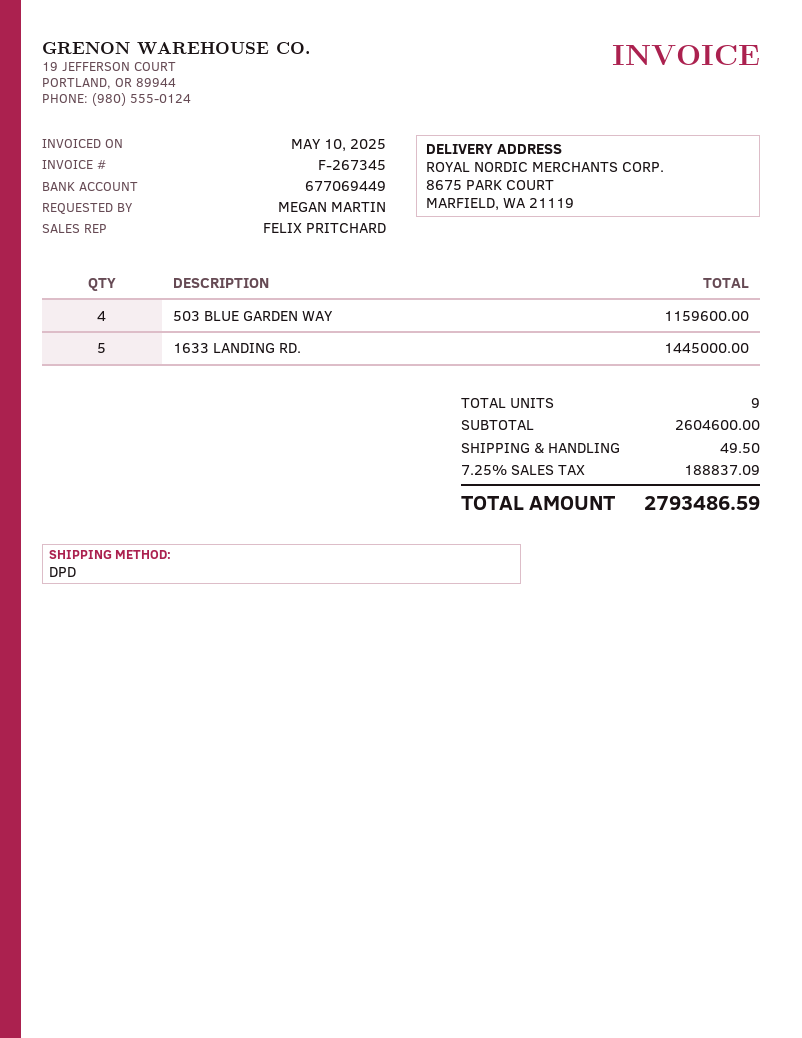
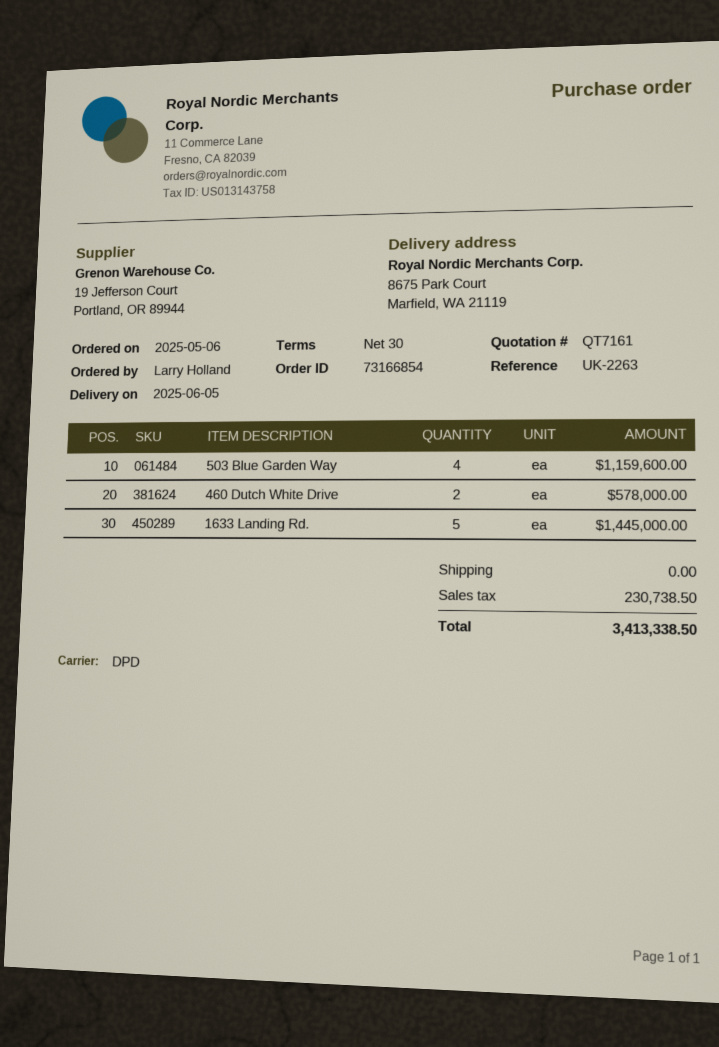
ordered by: MEGAN MARTIN -> Larry Holland
460 Dutch White Drive: none -> 2 for 578000.00
shipping: 49.50 -> 0.00
tax: 188837.09 -> 230738.50
total: 2793486.59 -> 3413338.50

